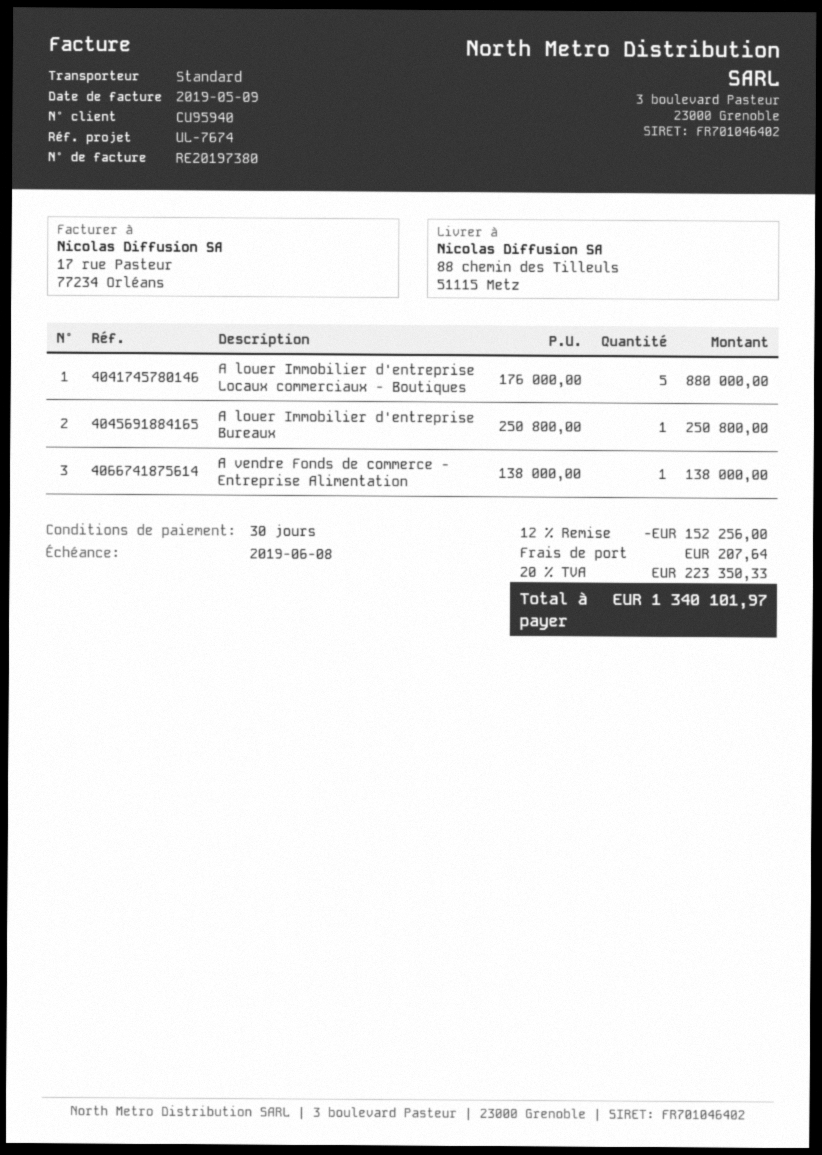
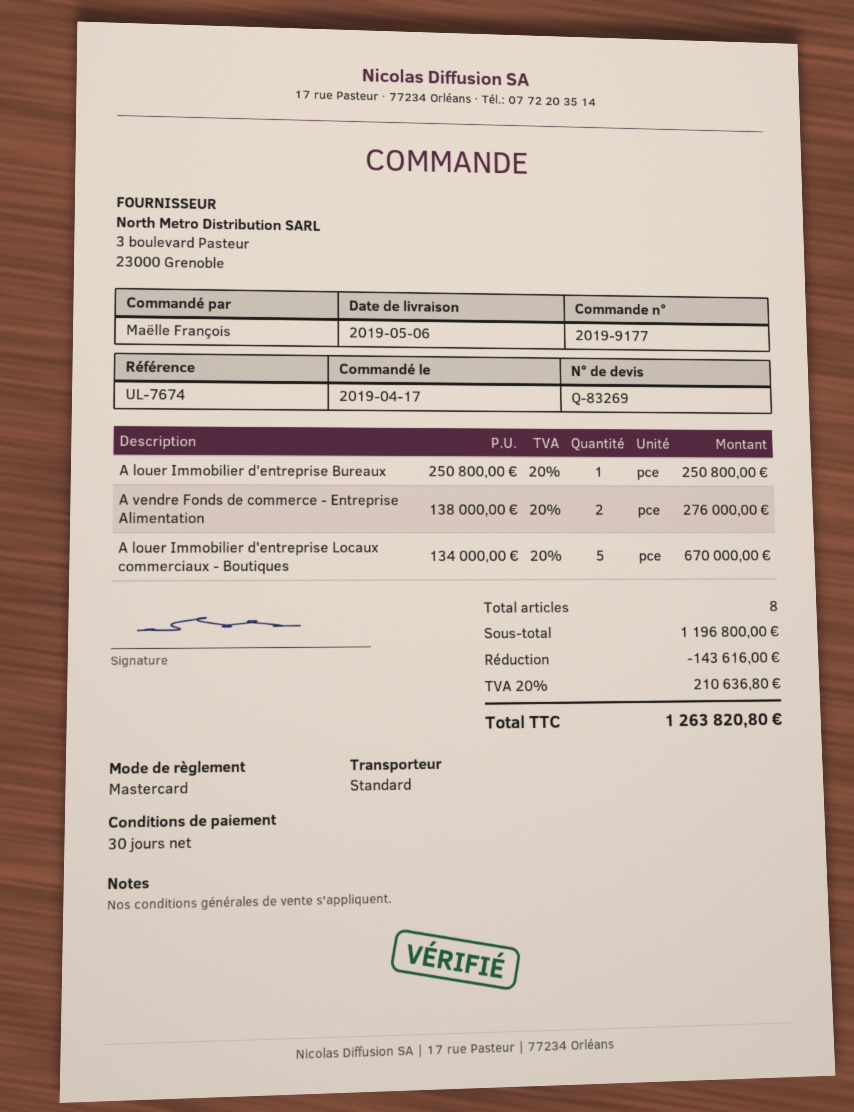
A louer Immobilier d'entreprise Locaux commerciaux - Boutiques: 5 x 176000.00 = 880000.00 -> 5 x 134000.00 = 670000.00
A vendre Fonds de commerce - Entreprise Alimentation: 1 x 138000.00 = 138000.00 -> 2 x 138000.00 = 276000.00
discount: 152256.00 -> 143616.00
shipping: 207.64 -> none
tax: 20% = 223350.33 -> 20% = 210636.80
total: 1340101.97 -> 1263820.80

